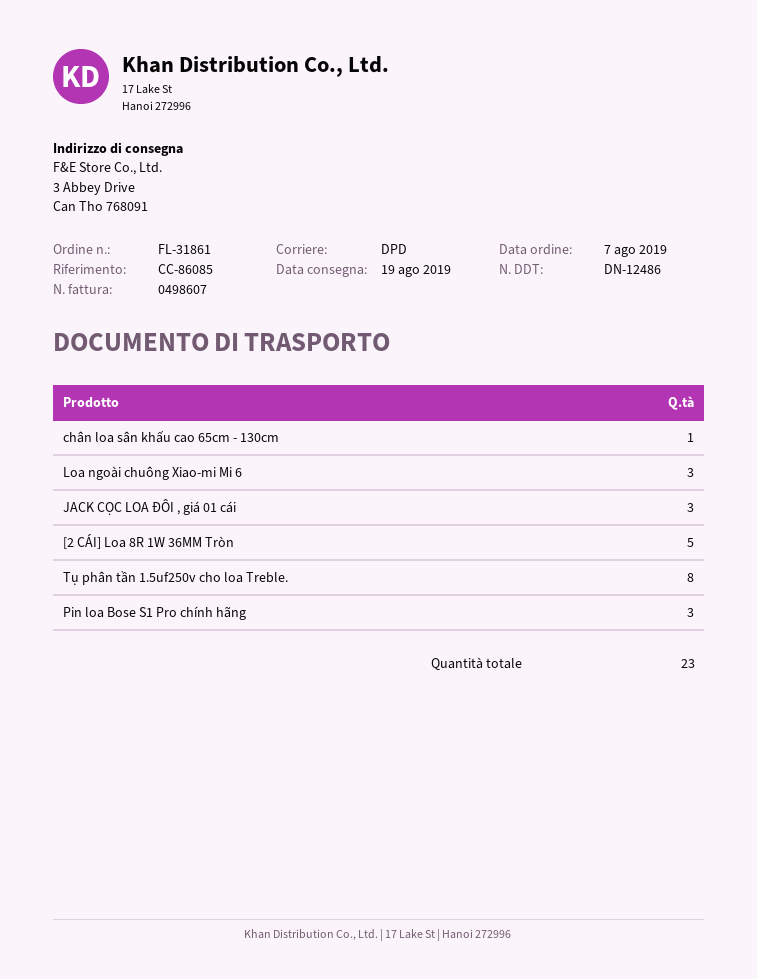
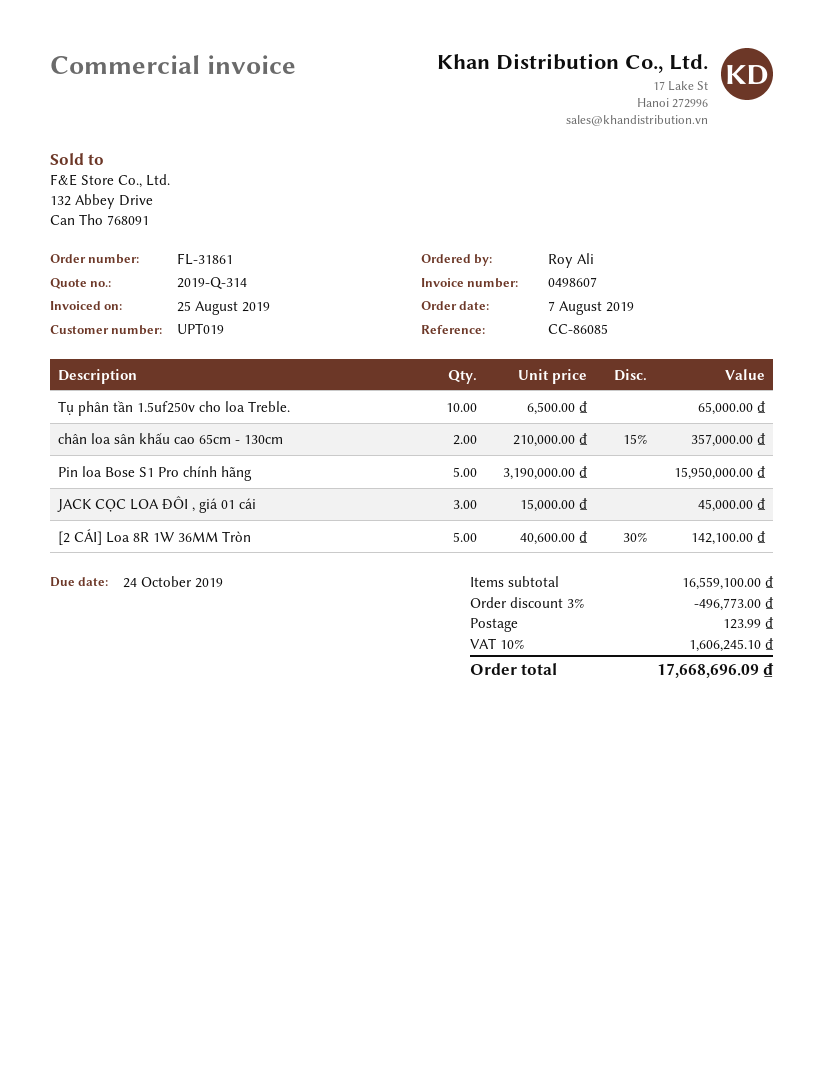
chân loa sân khấu cao 65cm - 130cm: 1 -> 2
Loa ngoài chuông Xiao-mi Mi 6: 3 -> none
Tụ phân tần 1.5uf250v cho loa Treble.: 8 -> 10
Pin loa Bose S1 Pro chính hãng: 3 -> 5

